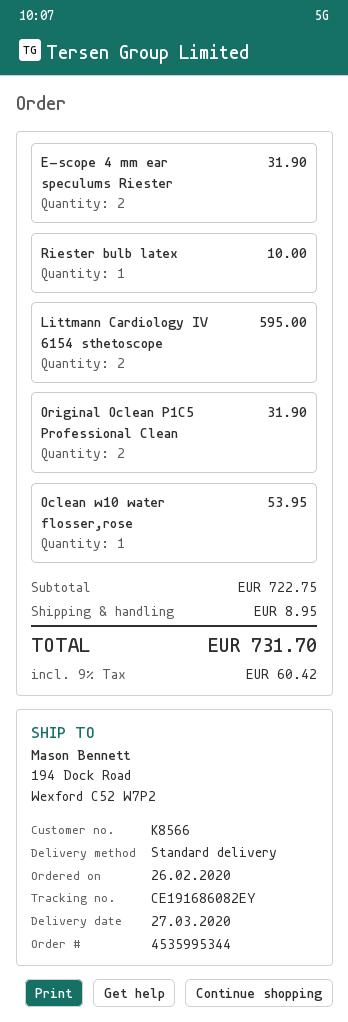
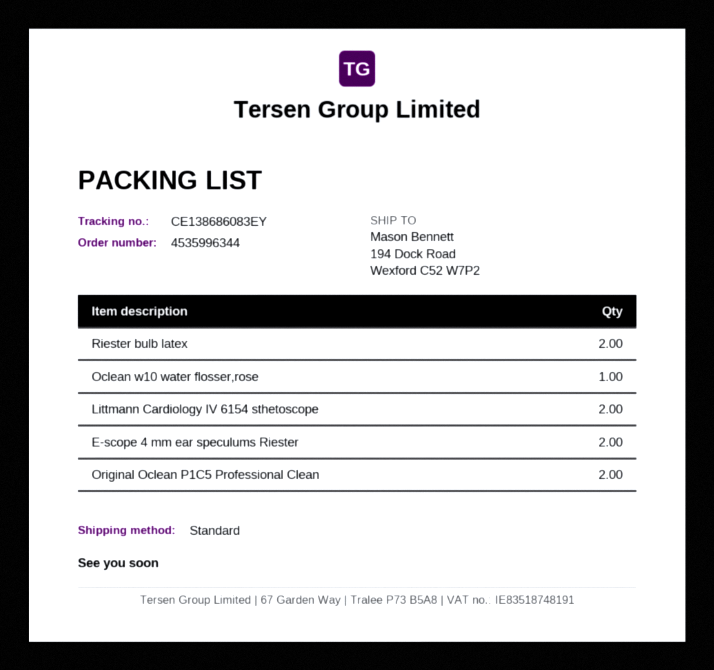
order number: 4535995344 -> 4535996344
tracking number: CE191686082EY -> CE138686083EY
Riester bulb latex: 1 -> 2

